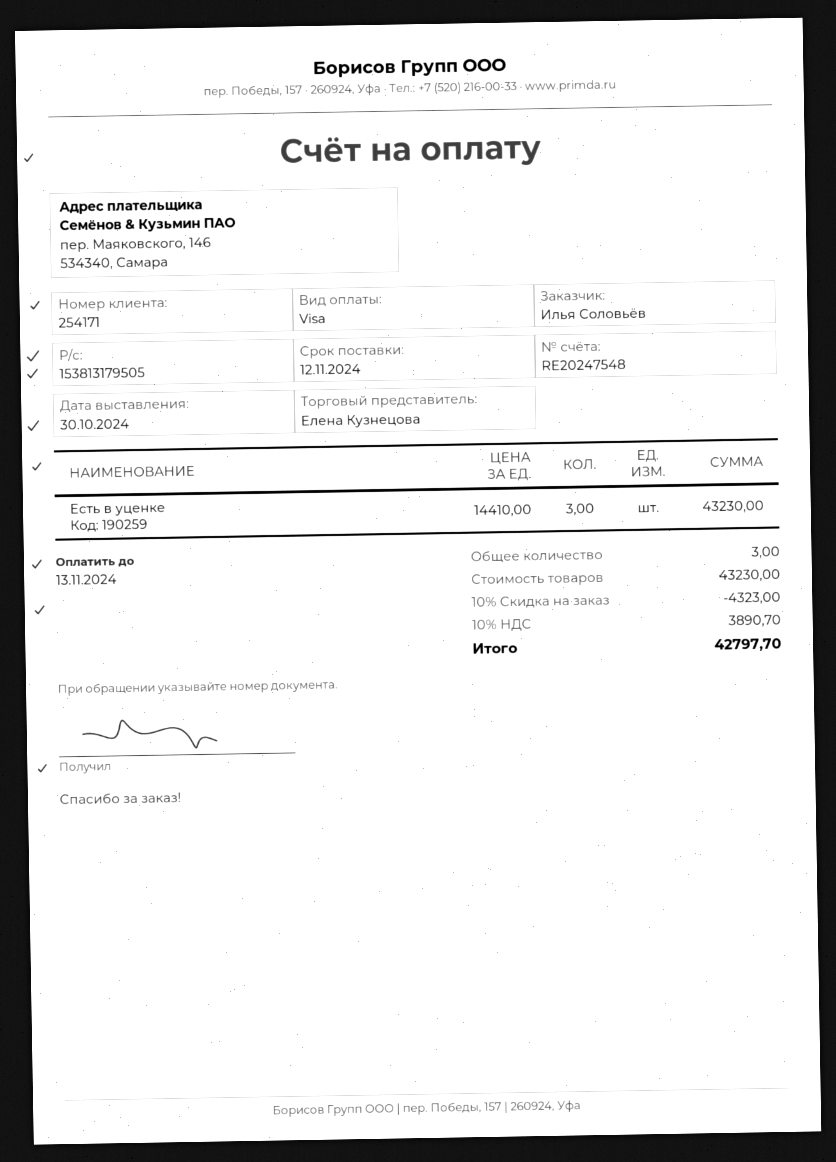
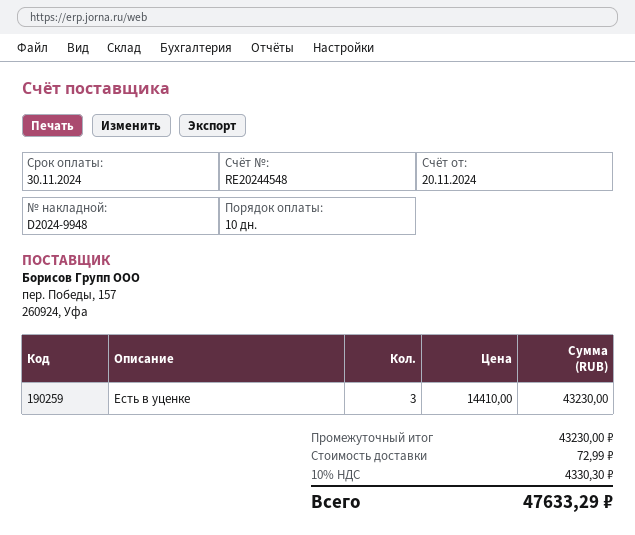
invoice number: RE20247548 -> RE20244548
invoice date: 2024-10-30 -> 2024-11-20
due date: 2024-11-13 -> 2024-11-30
discount: 10% = 4323.00 -> none
shipping: none -> 72.99
tax: 10% = 3890.70 -> 10% = 4330.30
total: 42797.70 -> 47633.29

